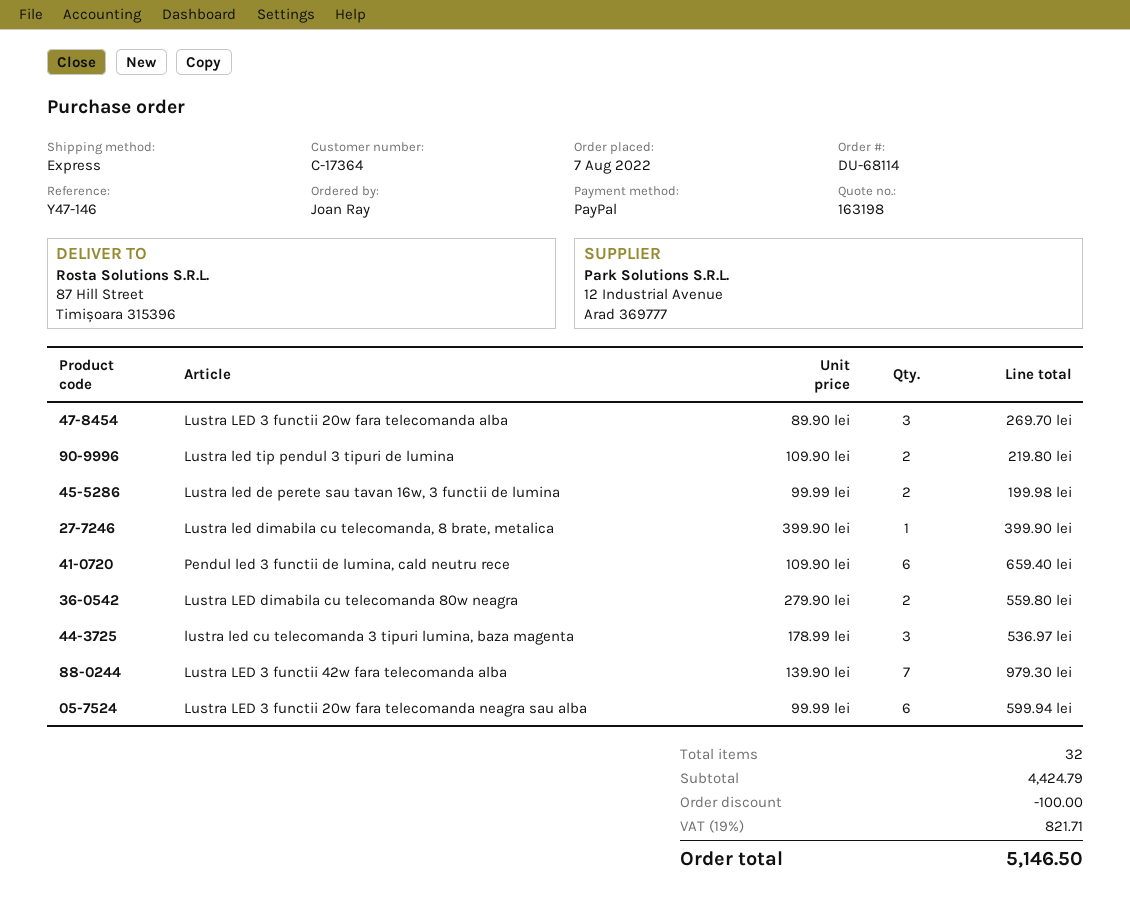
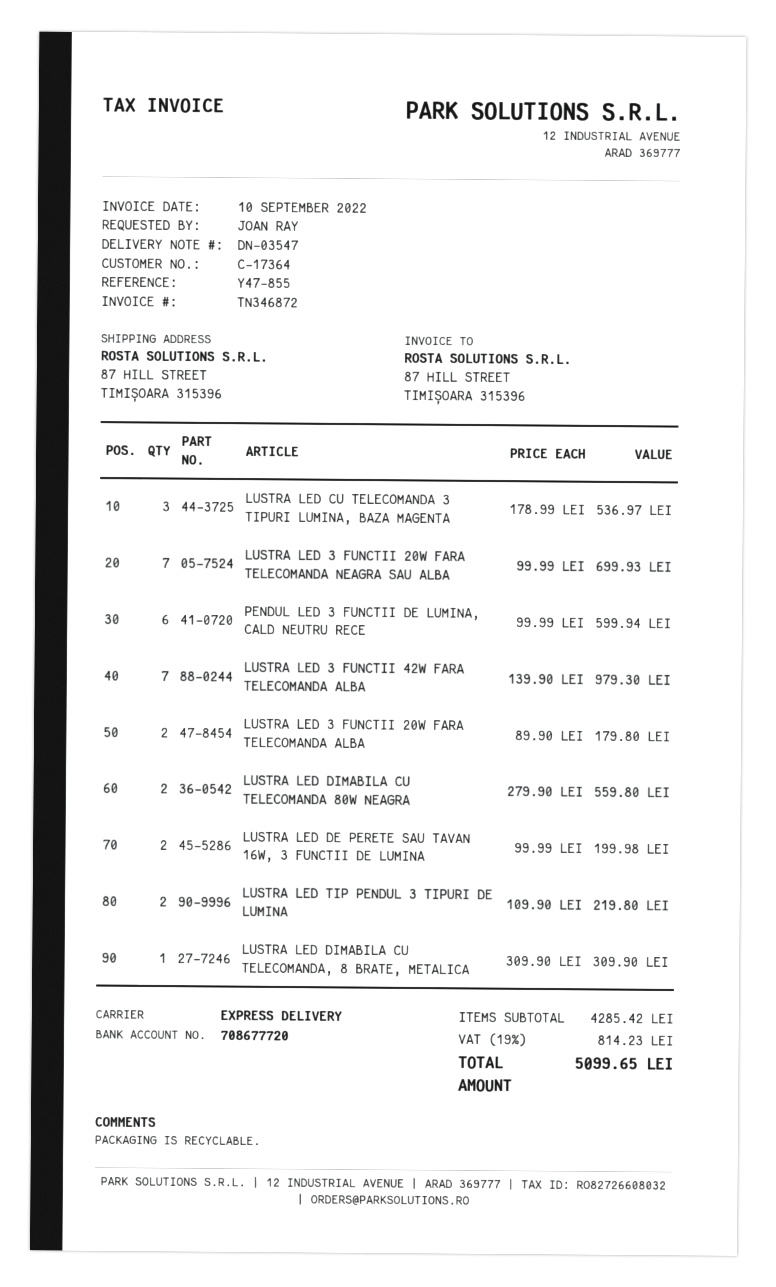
reference: Y47-146 -> Y47-855
Lustra LED 3 functii 20w fara telecomanda alba: 3 x 89.90 = 269.70 -> 2 x 89.90 = 179.80
Lustra led dimabila cu telecomanda, 8 brate, metalica: 1 x 399.90 = 399.90 -> 1 x 309.90 = 309.90
Pendul led 3 functii de lumina, cald neutru rece: 6 x 109.90 = 659.40 -> 6 x 99.99 = 599.94
Lustra LED 3 functii 20w fara telecomanda neagra sau alba: 6 x 99.99 = 599.94 -> 7 x 99.99 = 699.93
subtotal: 4424.79 -> 4285.42
discount: 100.00 -> none
tax: 19% = 821.71 -> 19% = 814.23
total: 5146.50 -> 5099.65

